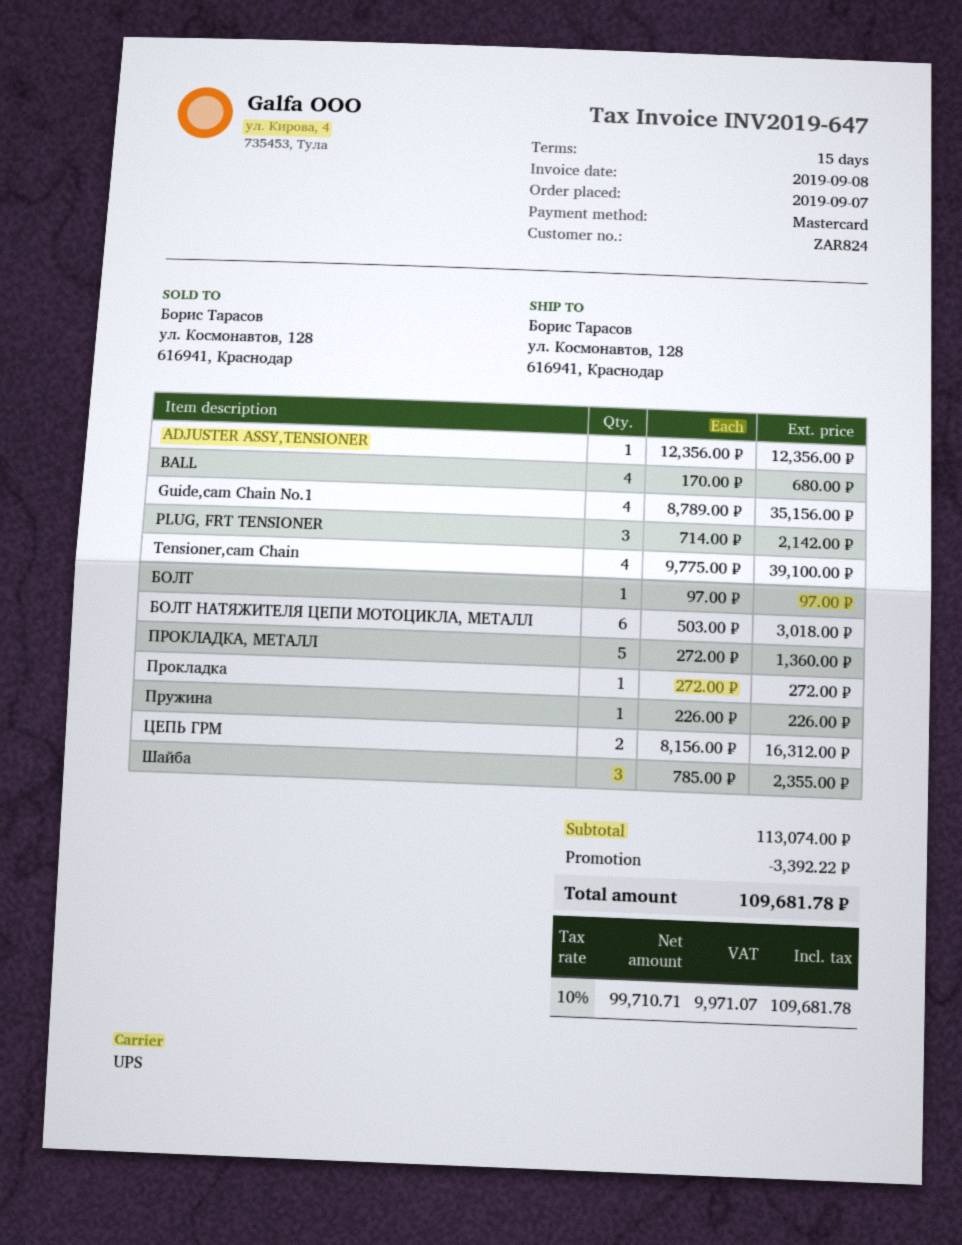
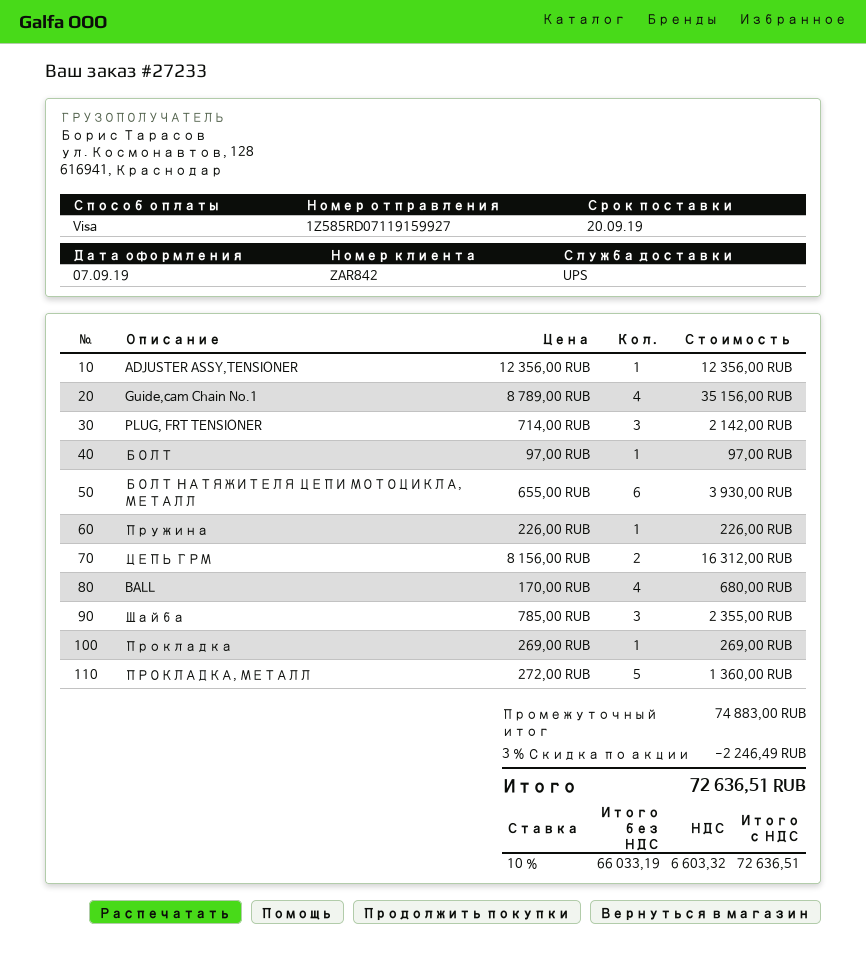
customer number: ZAR824 -> ZAR842
payment method: Mastercard -> Visa
Tensioner,cam Chain: 4 x 9775.00 = 39100.00 -> none
БОЛТ НАТЯЖИТЕЛЯ ЦЕПИ МОТОЦИКЛА, МЕТАЛЛ: 6 x 503.00 = 3018.00 -> 6 x 655.00 = 3930.00
Прокладка: 1 x 272.00 = 272.00 -> 1 x 269.00 = 269.00
subtotal: 113074.00 -> 74883.00
discount: 3392.22 -> 2246.49
net: 99710.71 -> 66033.19
tax: 10% = 9971.07 -> 10% = 6603.32
total: 109681.78 -> 72636.51

